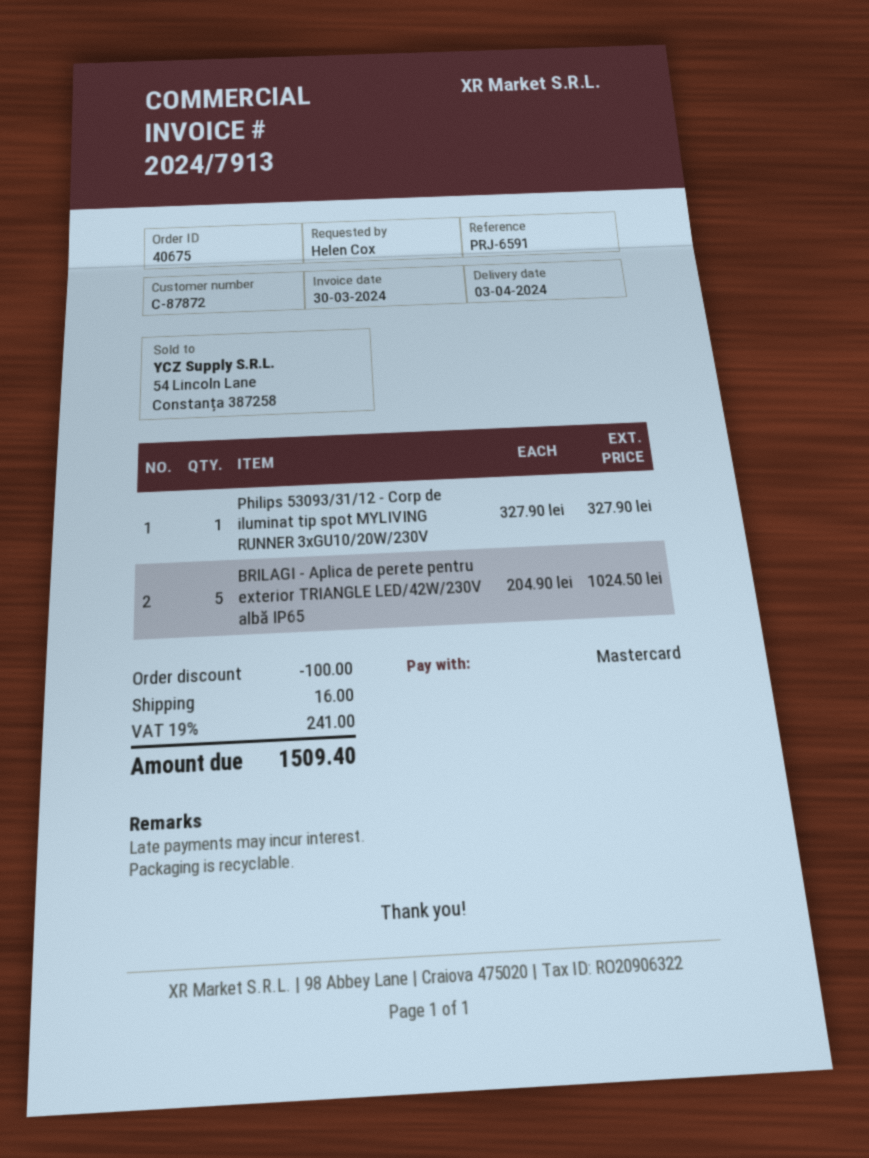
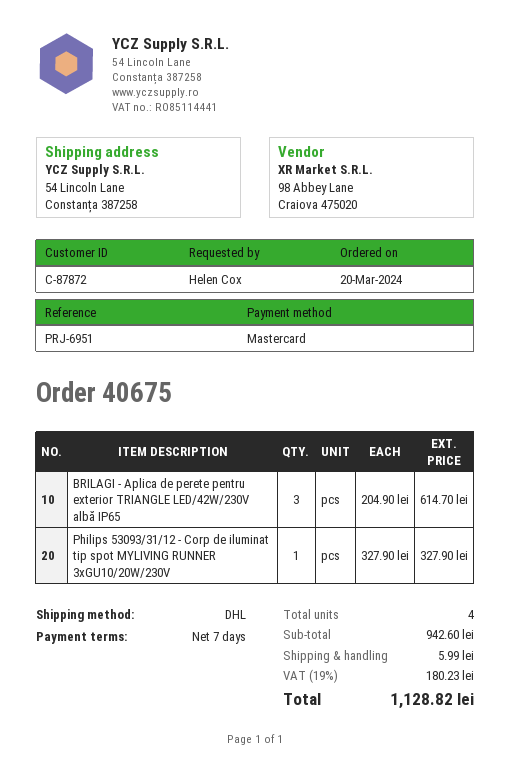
reference: PRJ-6591 -> PRJ-6951
BRILAGI - Aplica de perete pentru exterior TRIANGLE LED/42W/230V albă IP65: 5 x 204.90 = 1024.50 -> 3 x 204.90 = 614.70
discount: 100.00 -> none
shipping: 16.00 -> 5.99
tax: 19% = 241.00 -> 19% = 180.23
total: 1509.40 -> 1128.82

